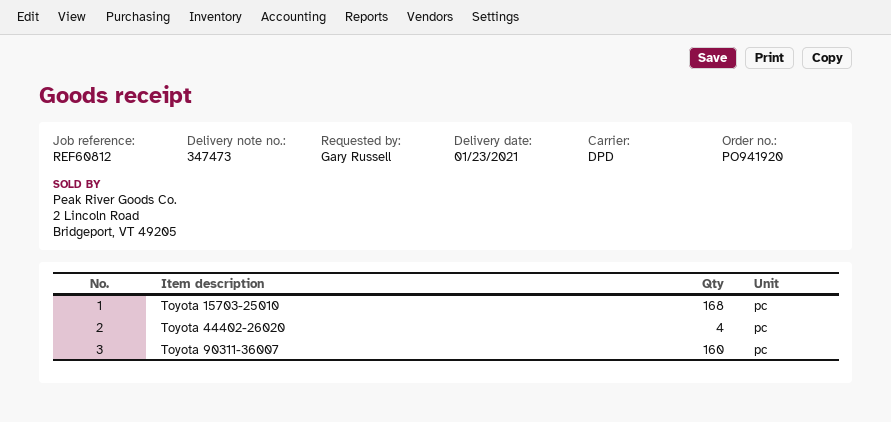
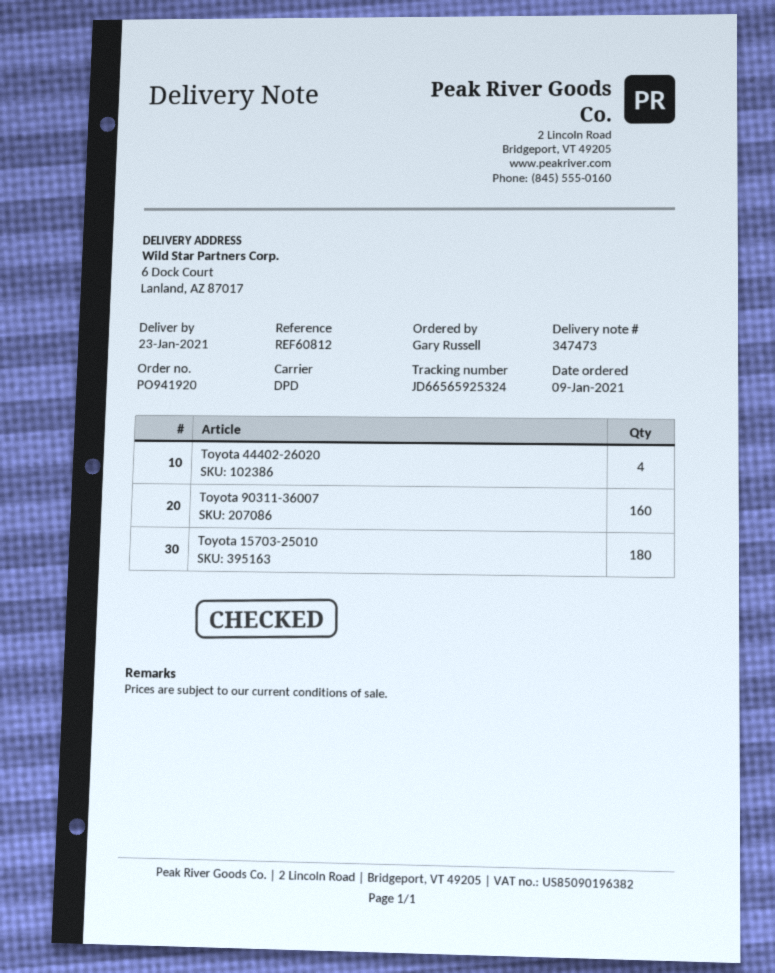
Toyota 15703-25010: 168 -> 180

